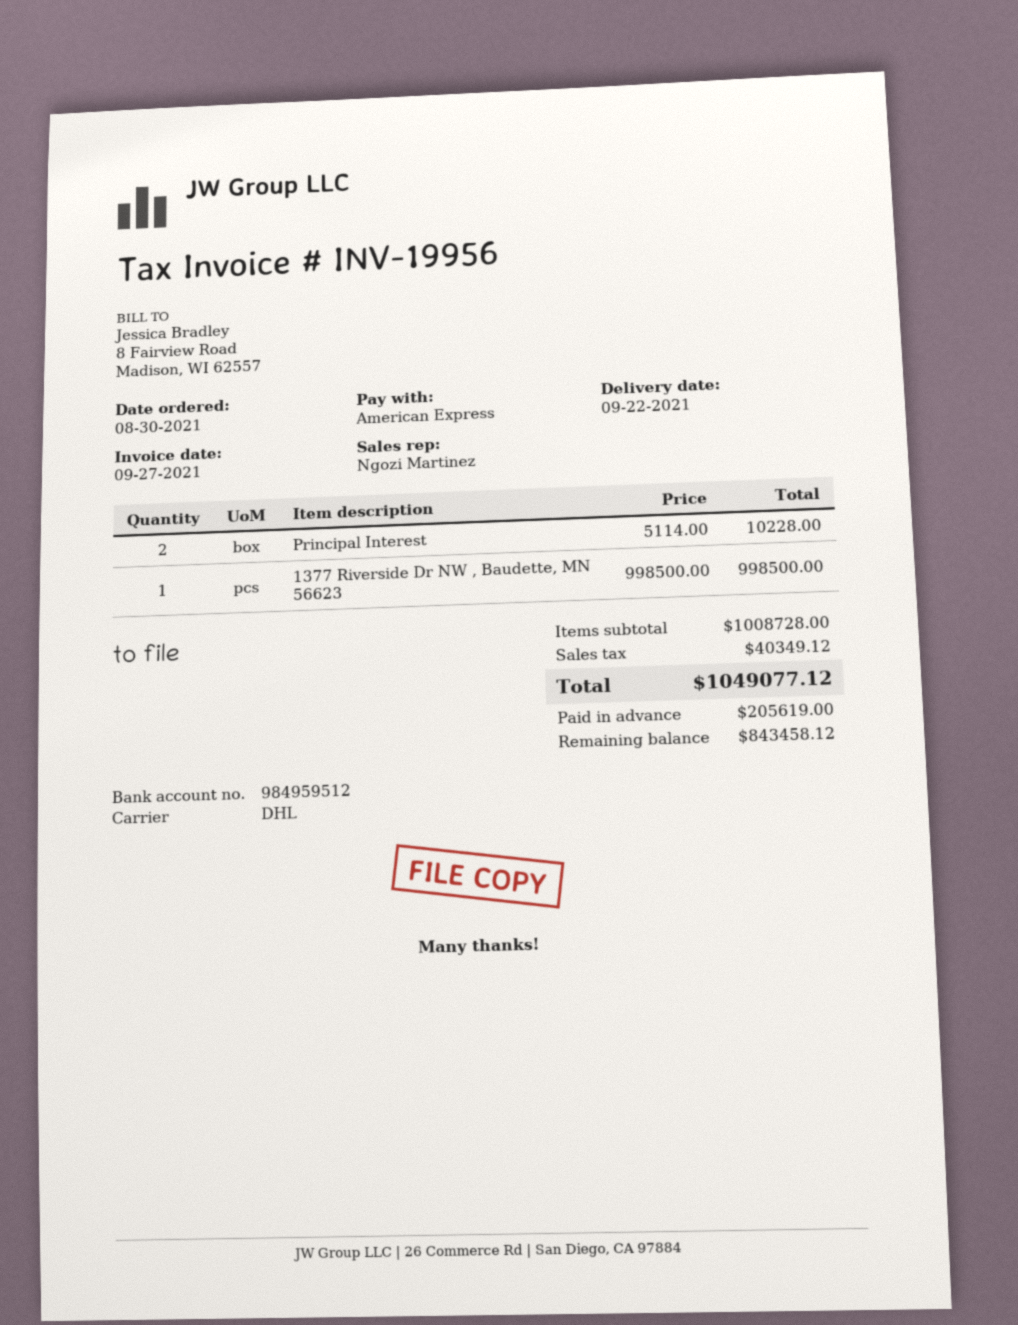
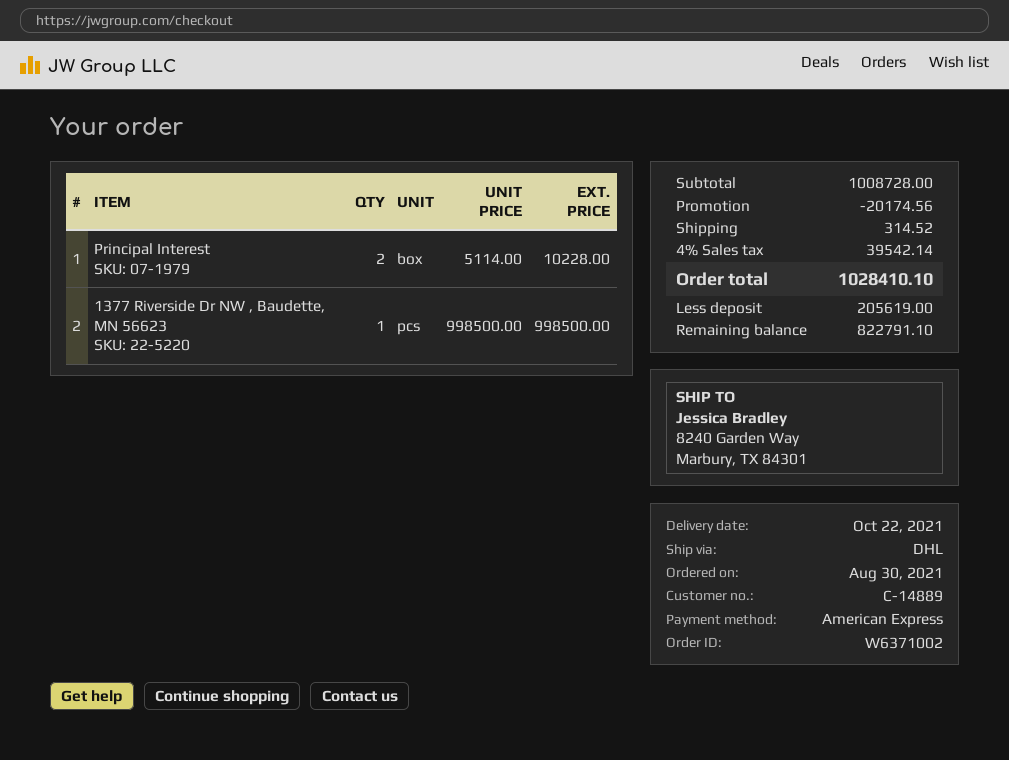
delivery date: 2021-09-22 -> 2021-10-22
discount: none -> 20174.56
shipping: none -> 314.52
tax: 40349.12 -> 39542.14
total: 1049077.12 -> 1028410.10
balance: 843458.12 -> 822791.10

